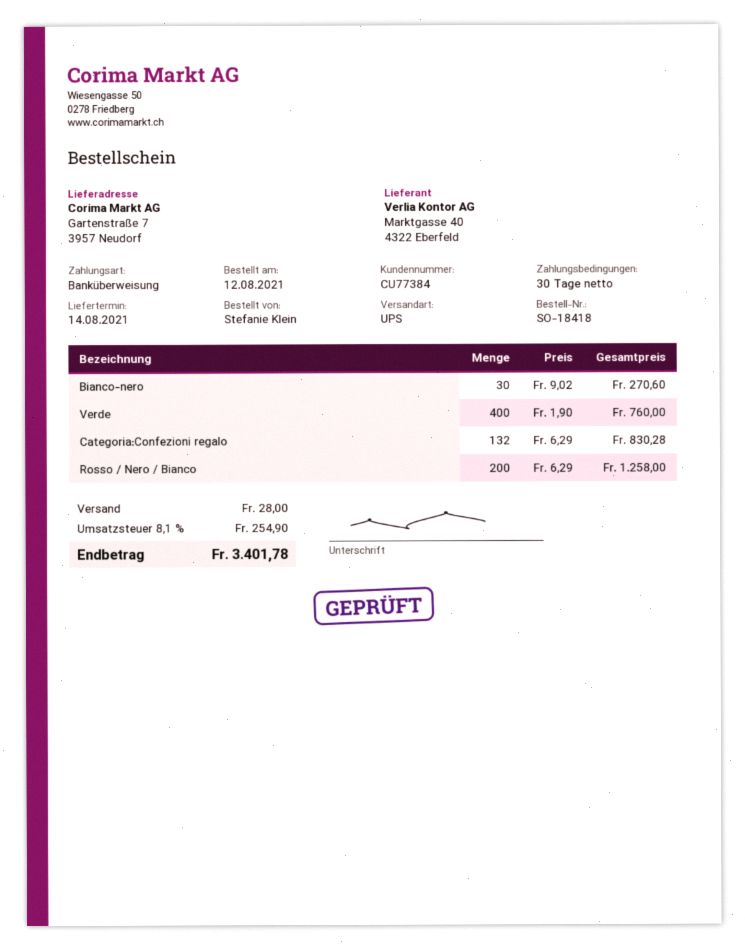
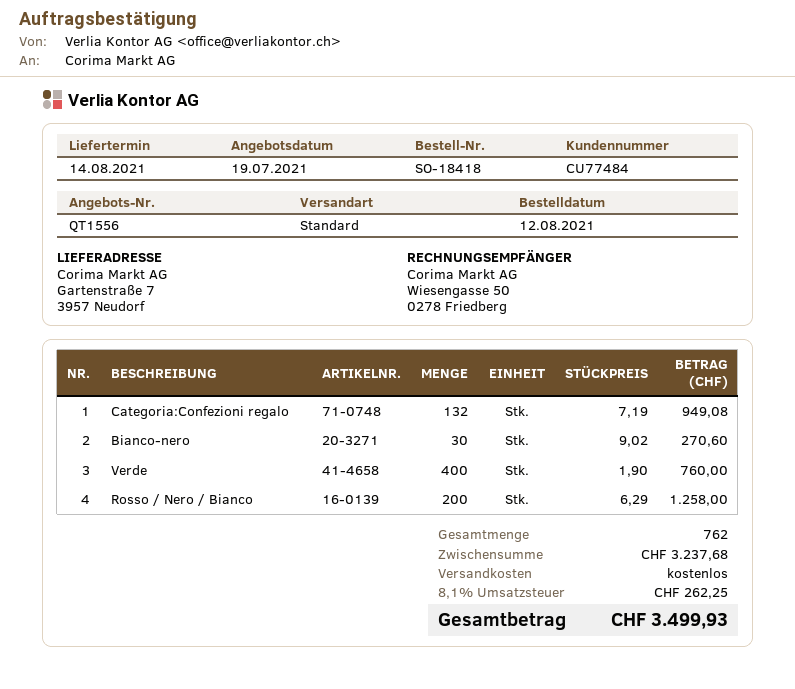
customer number: CU77384 -> CU77484
shipping method: UPS -> standard
Categoria:Confezioni regalo: 132 x 6.29 = 830.28 -> 132 x 7.19 = 949.08
shipping: 28.00 -> 0.00
tax: 8.1% = 254.90 -> 8.1% = 262.25
total: 3401.78 -> 3499.93

